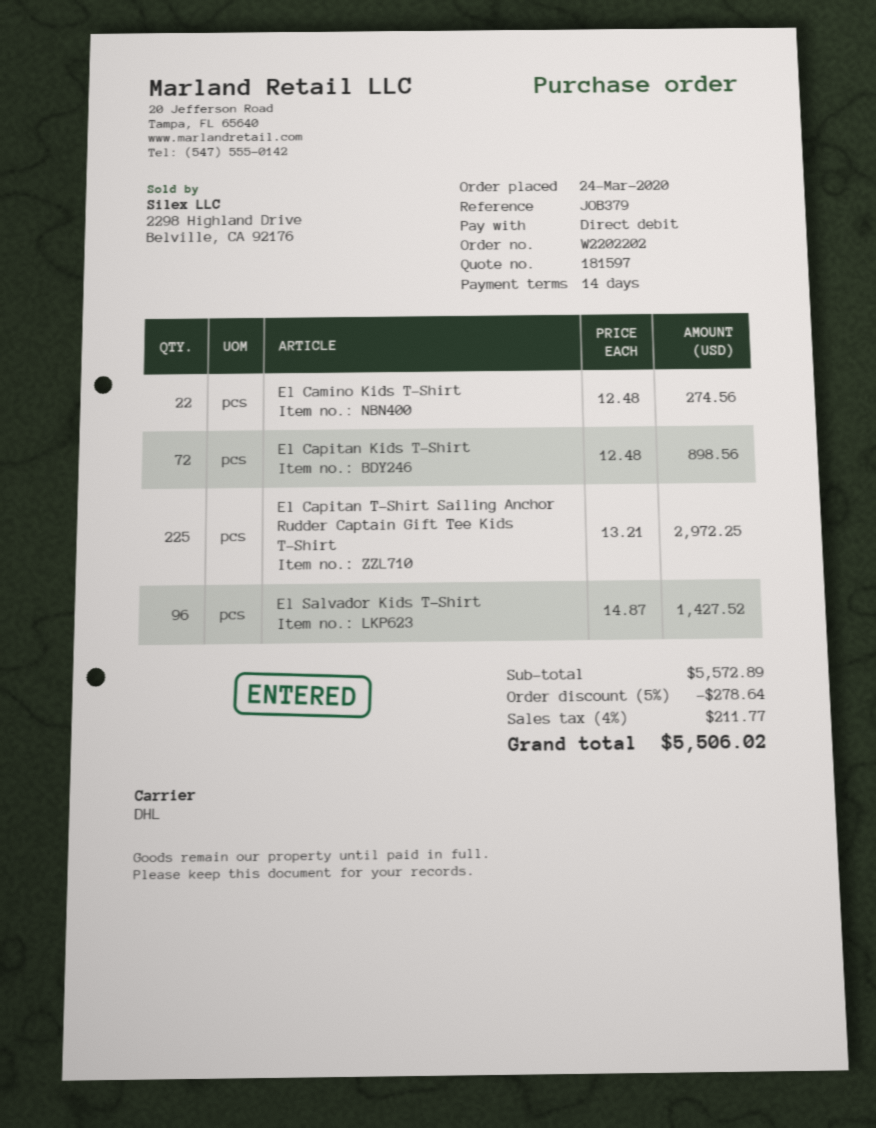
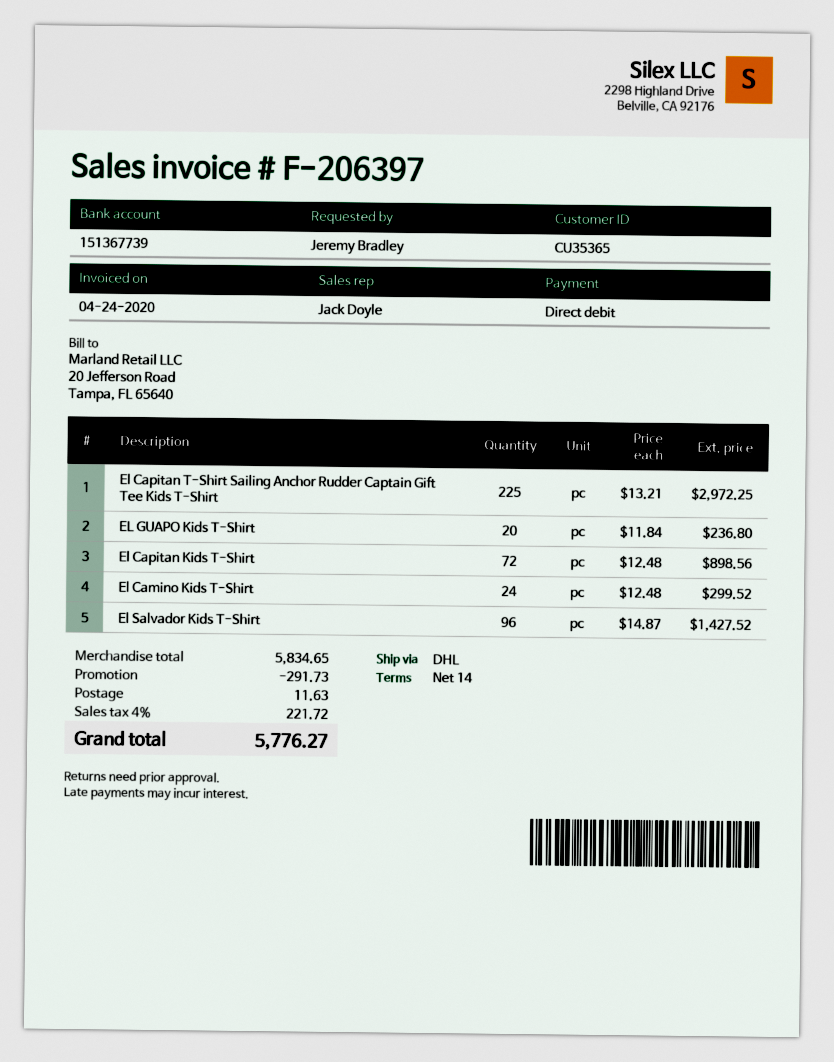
El Camino Kids T-Shirt: 22 x 12.48 = 274.56 -> 24 x 12.48 = 299.52
EL GUAPO Kids T-Shirt: none -> 20 x 11.84 = 236.80
subtotal: 5572.89 -> 5834.65
discount: 278.64 -> 291.73
shipping: none -> 11.63
tax: 4% = 211.77 -> 4% = 221.72
total: 5506.02 -> 5776.27

